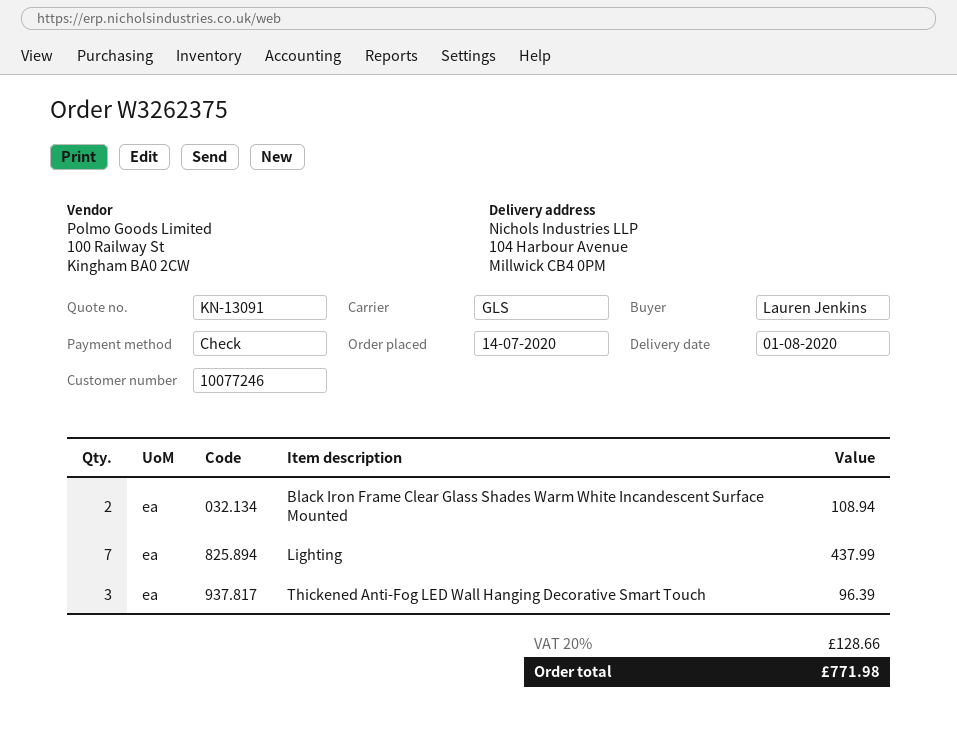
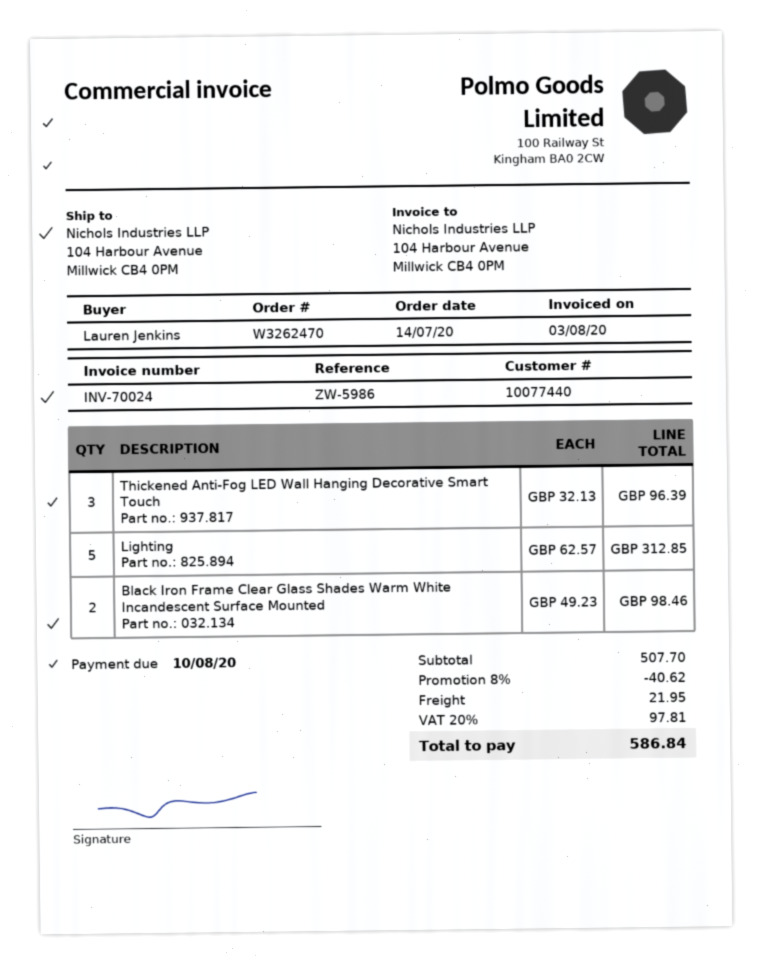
order number: W3262375 -> W3262470
customer number: 10077246 -> 10077440
Black Iron Frame Clear Glass Shades Warm White Incandescent Surface Mounted: 2 for 108.94 -> 2 for 98.46
Lighting: 7 for 437.99 -> 5 for 312.85
discount: none -> 8% = 40.62
shipping: none -> 21.95
tax: 20% = 128.66 -> 20% = 97.81
total: 771.98 -> 586.84

